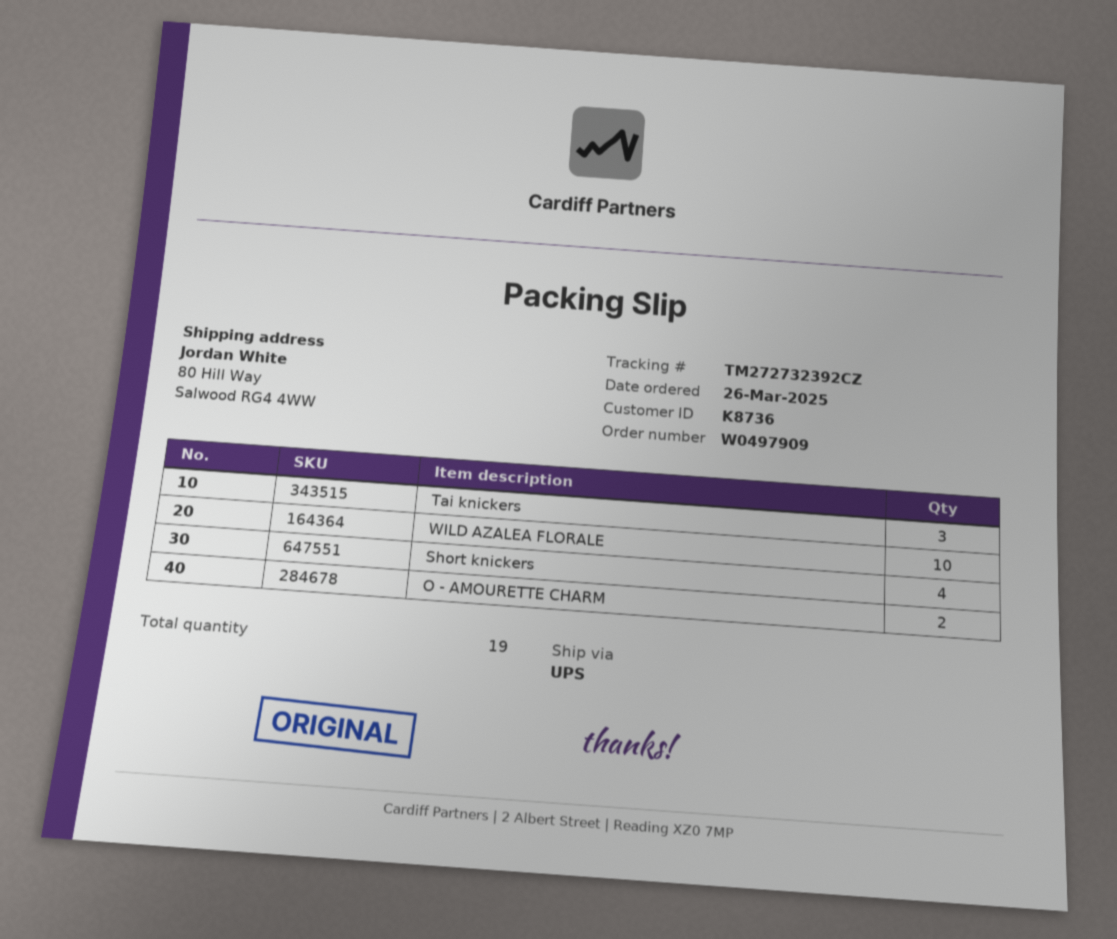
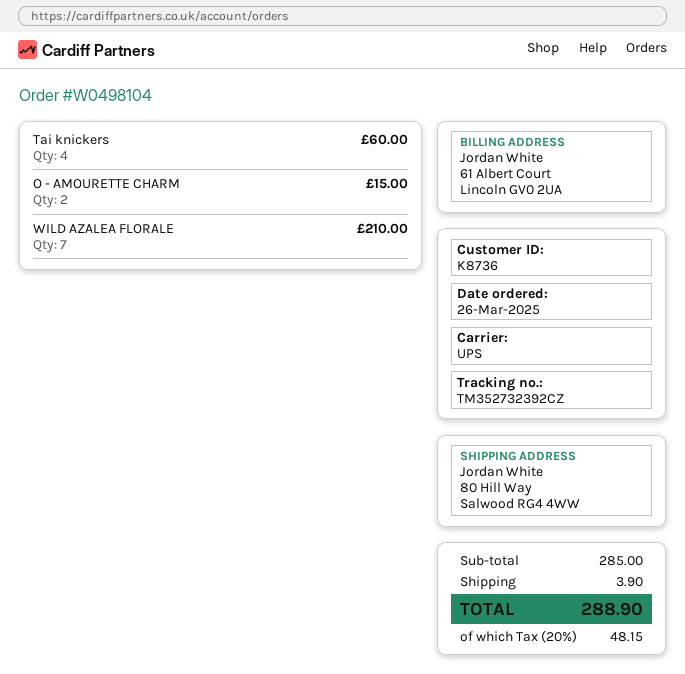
order number: W0497909 -> W0498104
tracking number: TM272732392CZ -> TM352732392CZ
Tai knickers: 3 -> 4
WILD AZALEA FLORALE: 10 -> 7
Short knickers: 4 -> none

